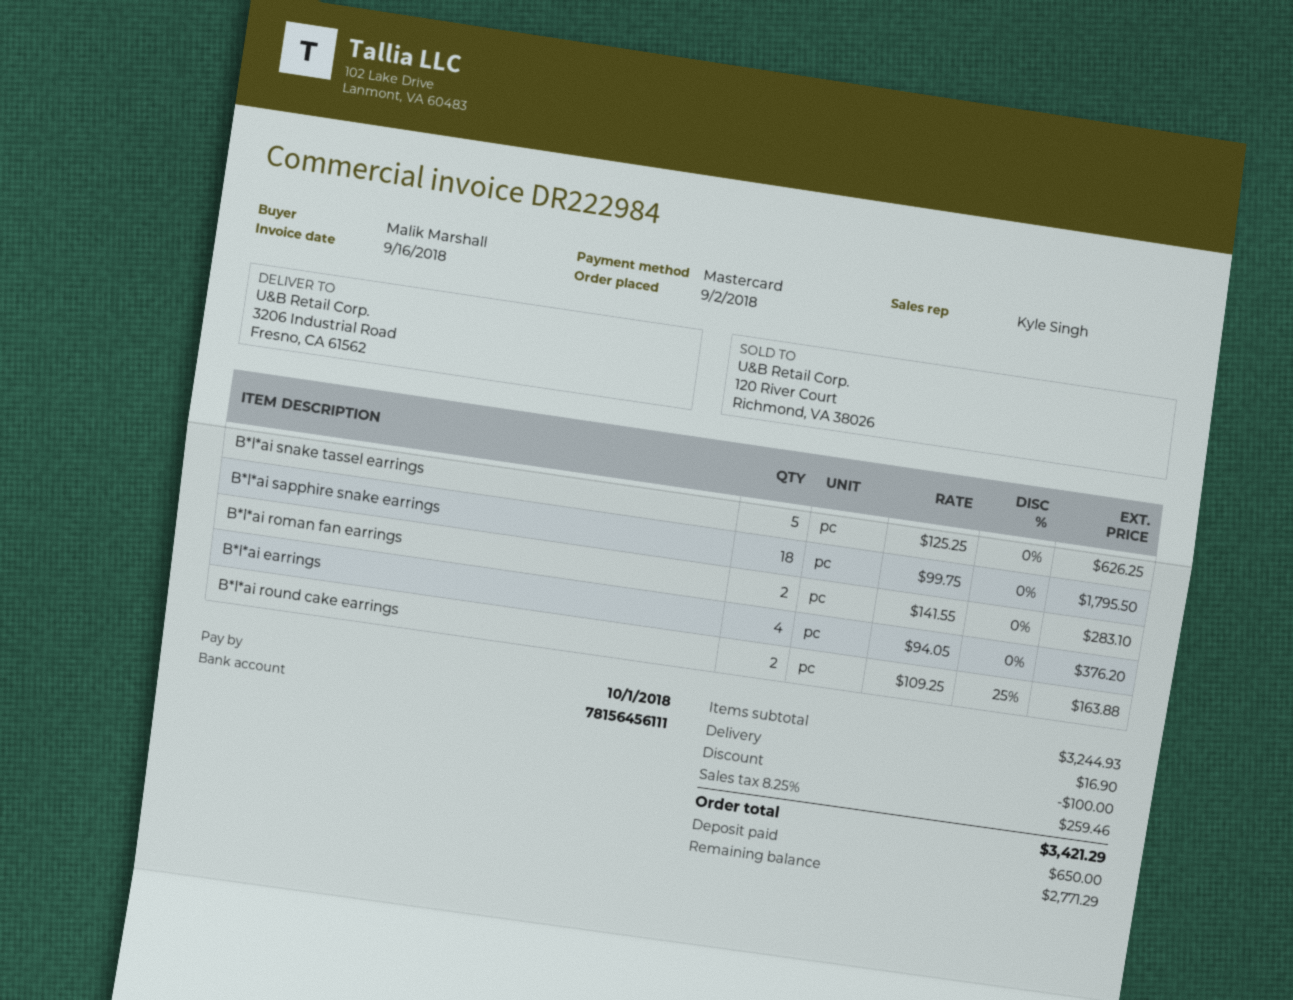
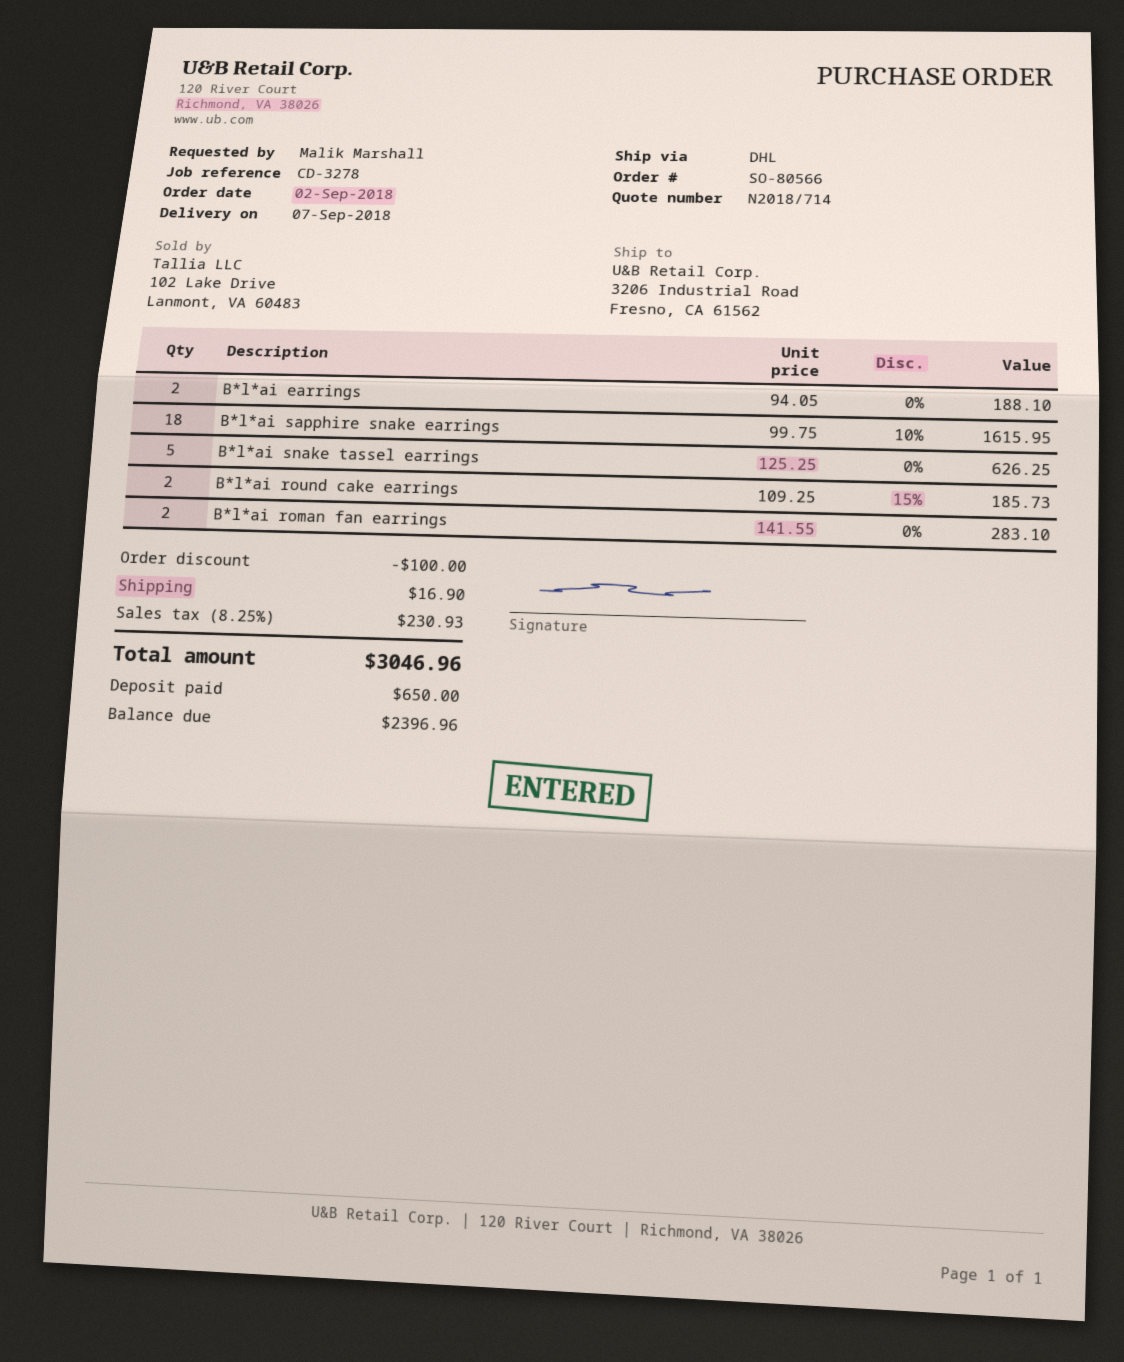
B*l*ai sapphire snake earrings: 18 x 99.75 = 1795.50 -> 18 x 99.75 - 10% = 1615.95
B*l*ai earrings: 4 x 94.05 = 376.20 -> 2 x 94.05 = 188.10
B*l*ai round cake earrings: 2 x 109.25 - 25% = 163.88 -> 2 x 109.25 - 15% = 185.73
tax: 8.25% = 259.46 -> 8.25% = 230.93
total: 3421.29 -> 3046.96
balance: 2771.29 -> 2396.96

